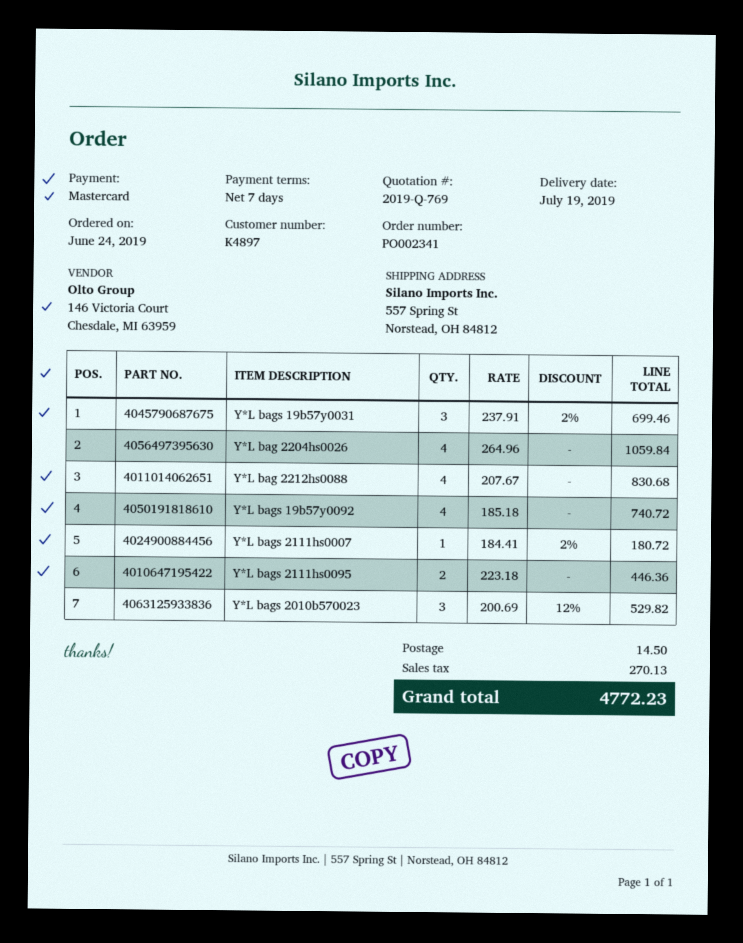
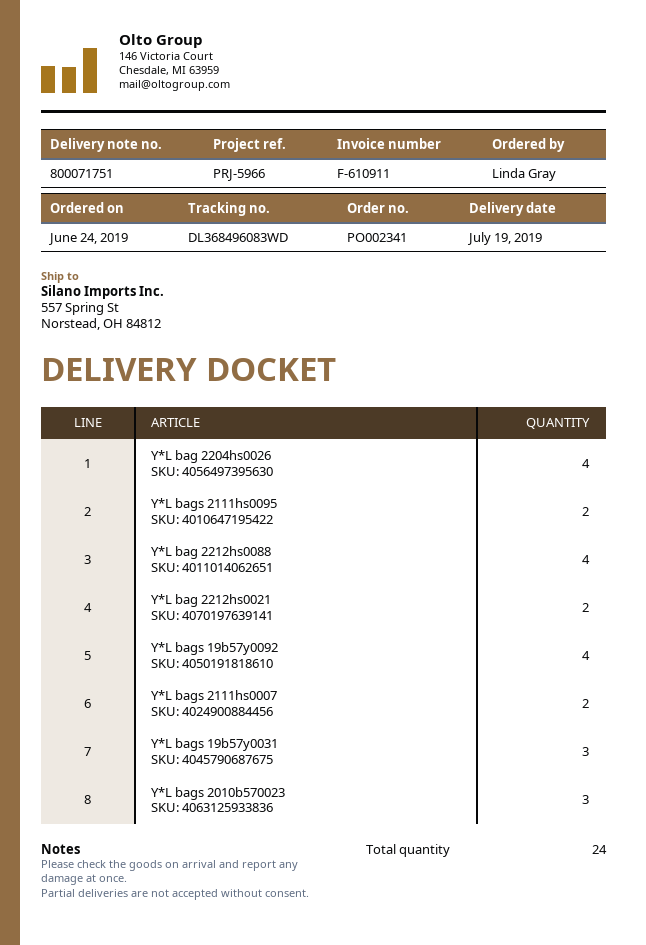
Y*L bags 2111hs0007: 1 -> 2
Y*L bag 2212hs0021: none -> 2

